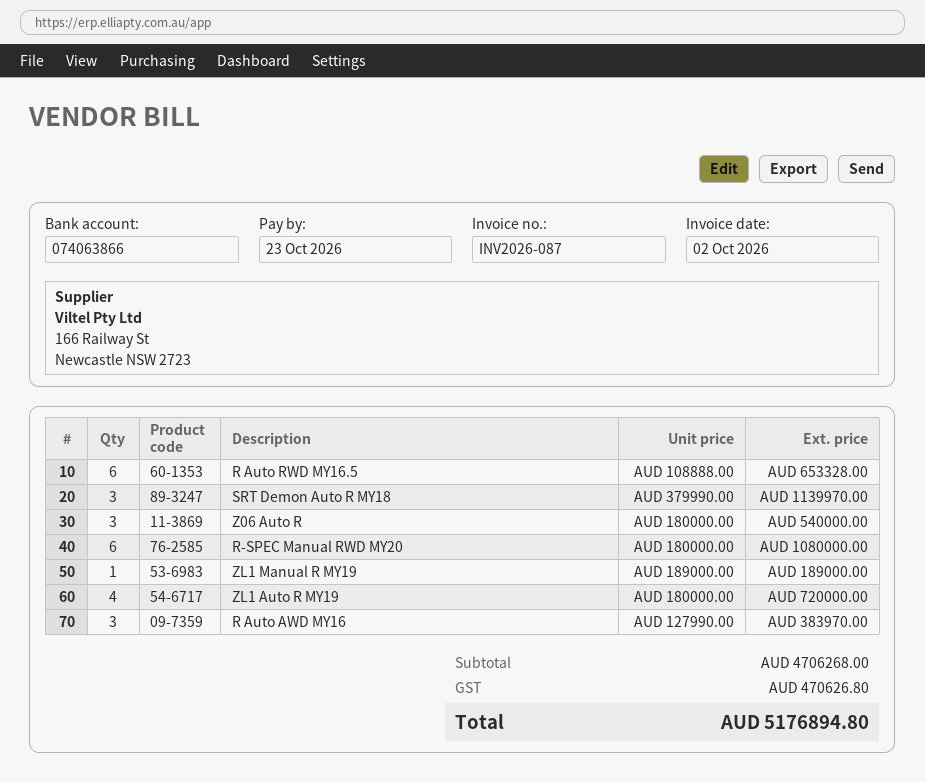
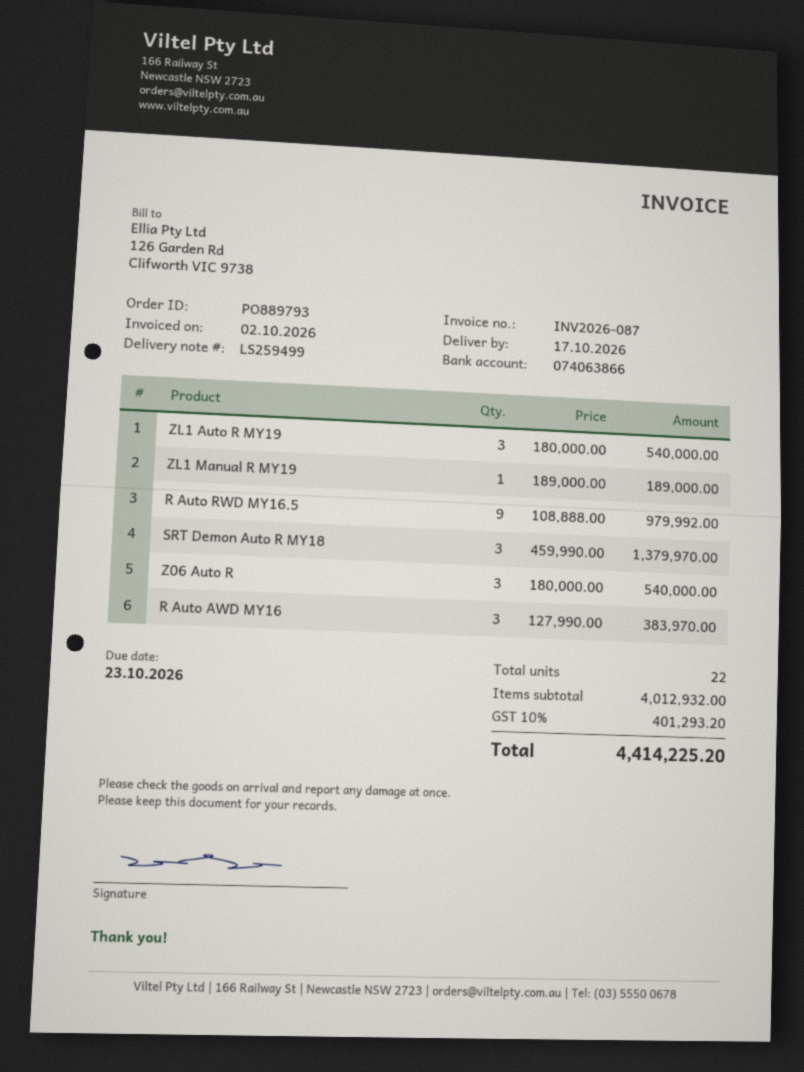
R Auto RWD MY16.5: 6 x 108888.00 = 653328.00 -> 9 x 108888.00 = 979992.00
SRT Demon Auto R MY18: 3 x 379990.00 = 1139970.00 -> 3 x 459990.00 = 1379970.00
R-SPEC Manual RWD MY20: 6 x 180000.00 = 1080000.00 -> none
ZL1 Auto R MY19: 4 x 180000.00 = 720000.00 -> 3 x 180000.00 = 540000.00
subtotal: 4706268.00 -> 4012932.00
tax: 470626.80 -> 401293.20
total: 5176894.80 -> 4414225.20

